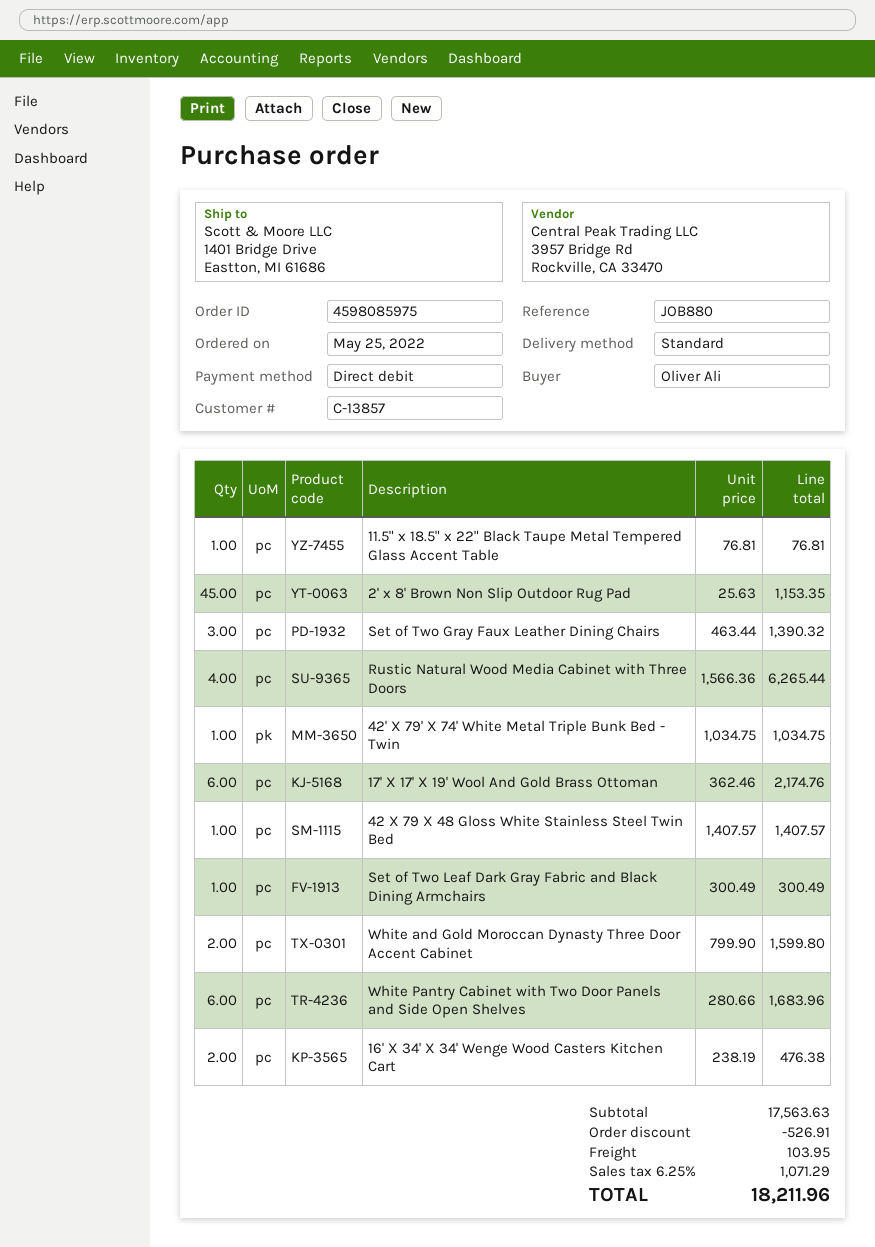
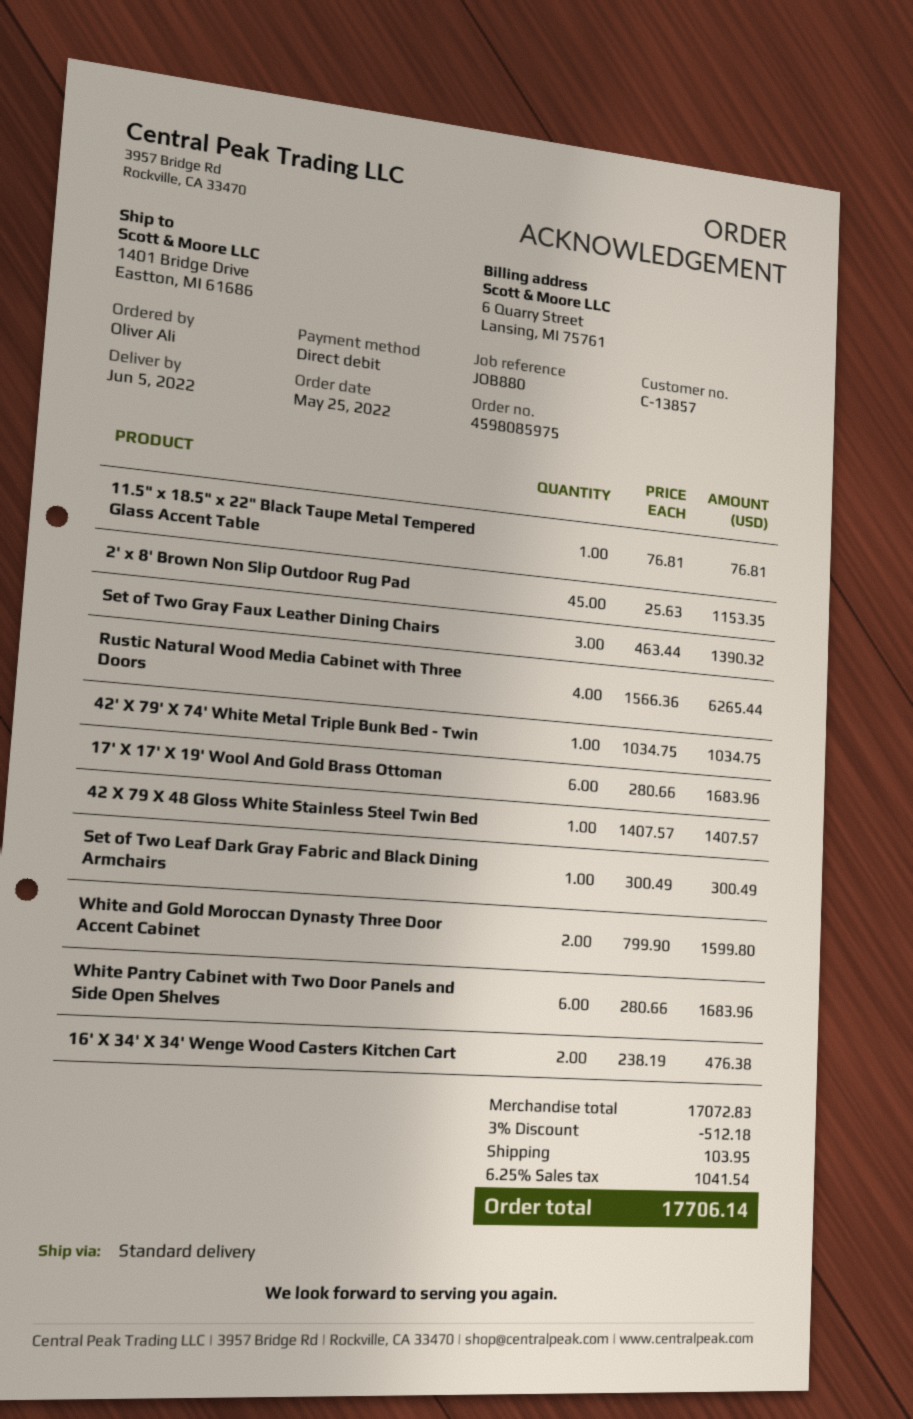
17' X 17' X 19' Wool And Gold Brass Ottoman: 6 x 362.46 = 2174.76 -> 6 x 280.66 = 1683.96
subtotal: 17563.63 -> 17072.83
discount: 526.91 -> 512.18
tax: 6.25% = 1071.29 -> 6.25% = 1041.54
total: 18211.96 -> 17706.14

